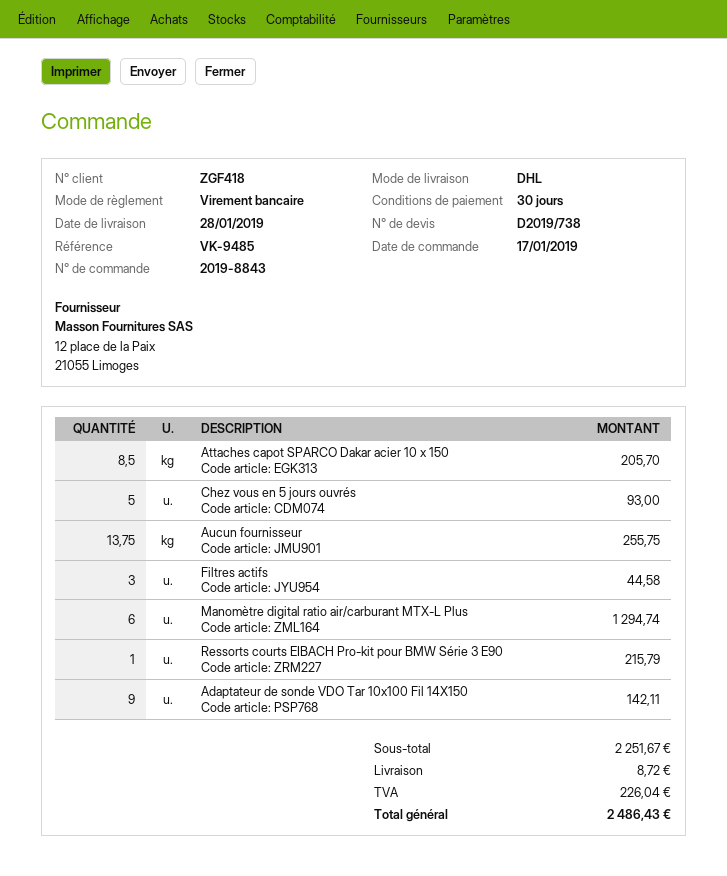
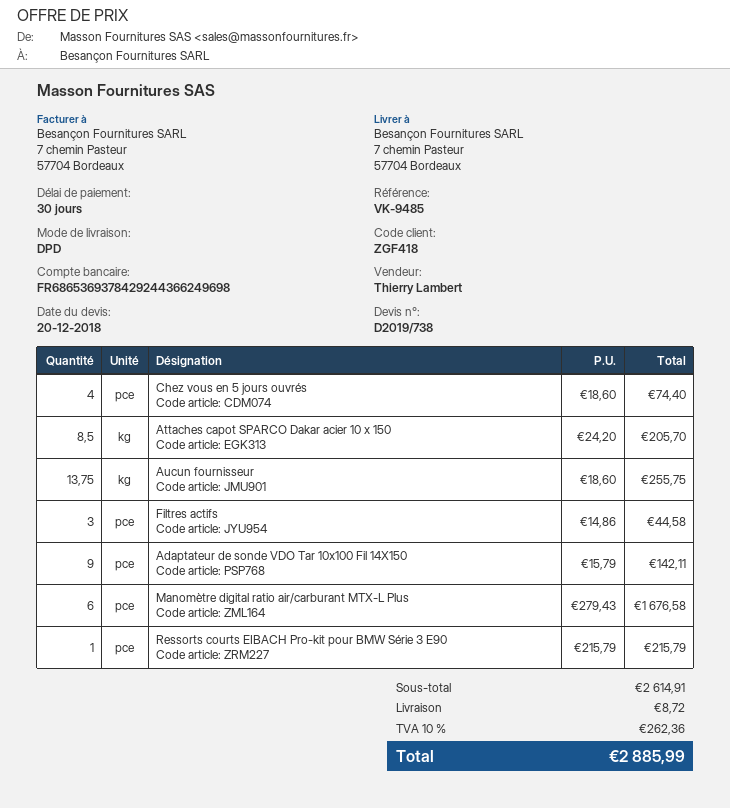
shipping method: DHL -> DPD
Chez vous en 5 jours ouvrés: 5 for 93.00 -> 4 for 74.40
Manomètre digital ratio air/carburant MTX-L Plus: 6 for 1294.74 -> 6 for 1676.58
subtotal: 2251.67 -> 2614.91
tax: 226.04 -> 262.36
total: 2486.43 -> 2885.99

